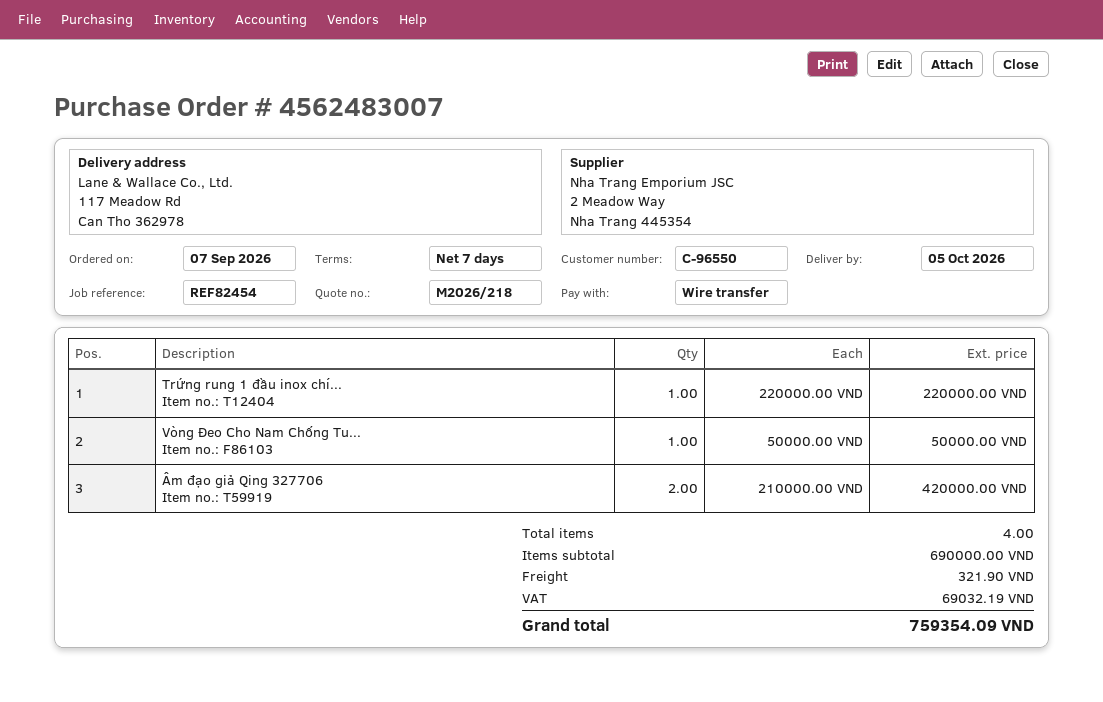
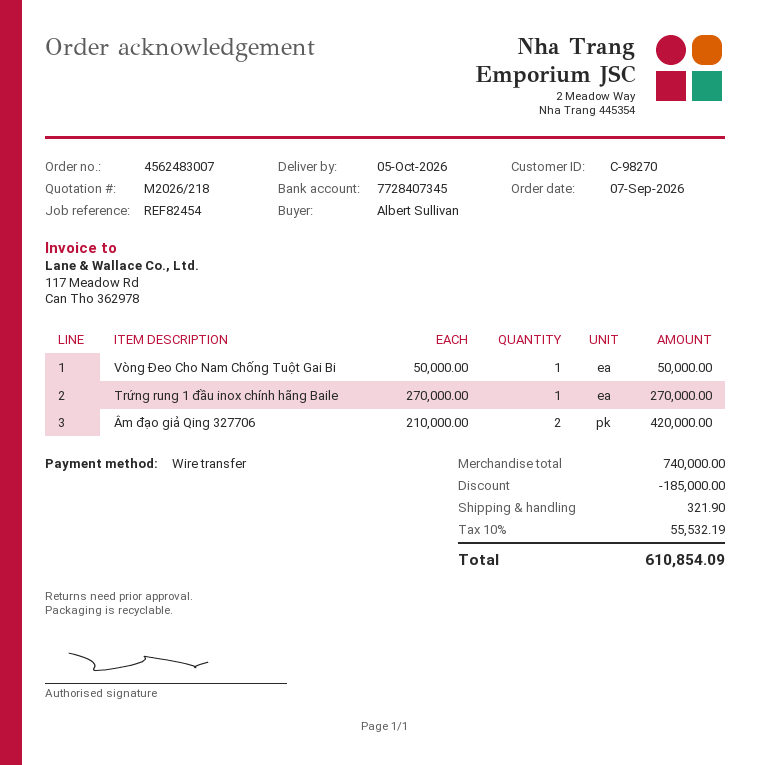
customer number: C-96550 -> C-98270
Trứng rung 1 đầu inox chí...: 1 x 220000.00 = 220000.00 -> 1 x 270000.00 = 270000.00
subtotal: 690000.00 -> 740000.00
discount: none -> 185000.00
tax: 69032.19 -> 55532.19
total: 759354.09 -> 610854.09

